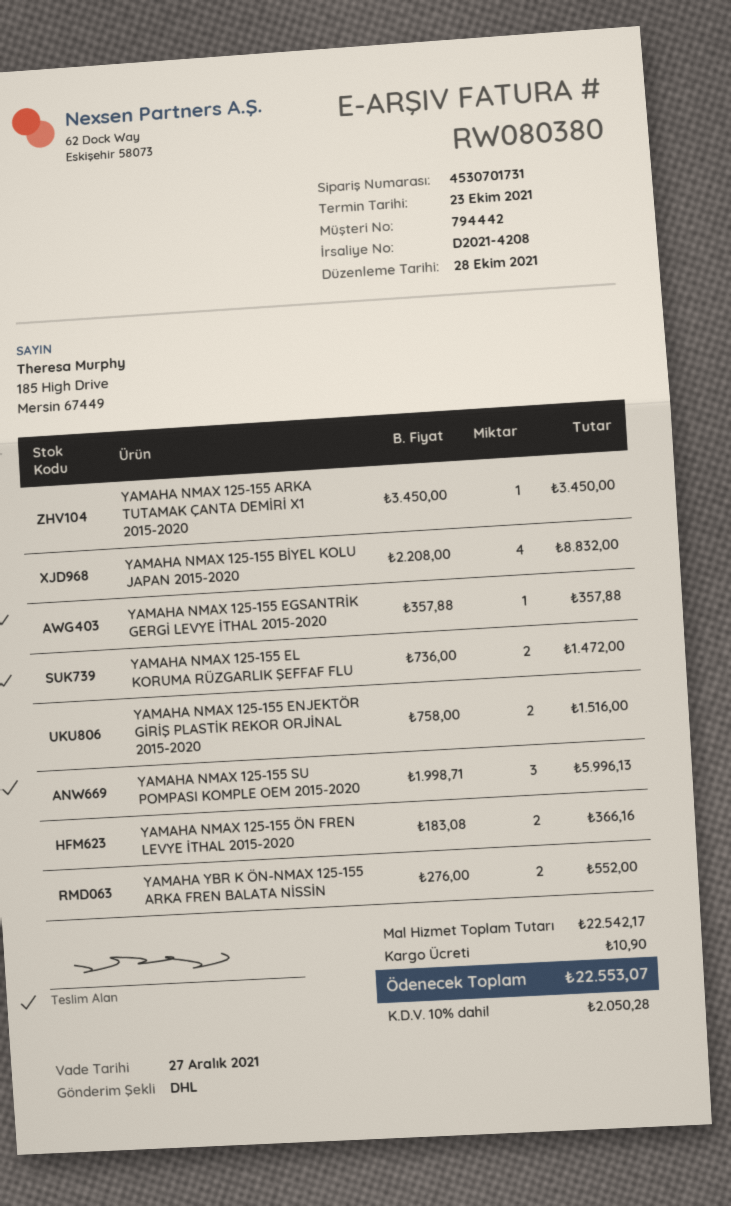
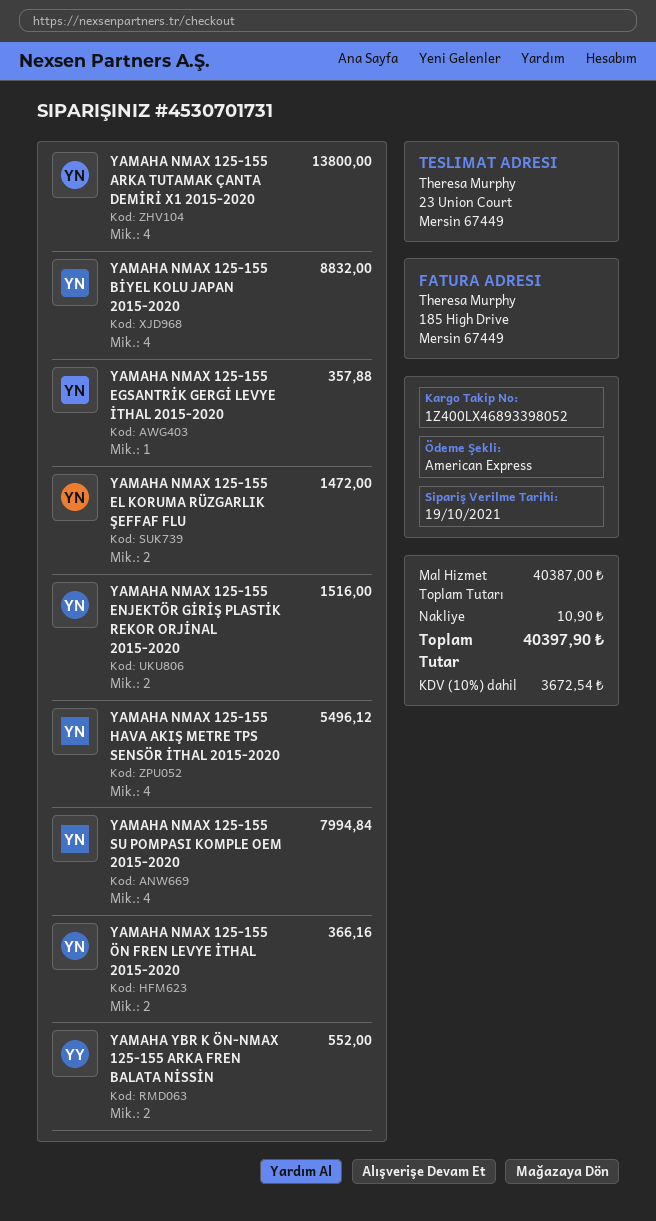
YAMAHA NMAX 125-155 ARKA TUTAMAK ÇANTA DEMİRİ X1 2015-2020: 1 for 3450.00 -> 4 for 13800.00
YAMAHA NMAX 125-155 SU POMPASI KOMPLE OEM 2015-2020: 3 for 5996.13 -> 4 for 7994.84
YAMAHA NMAX 125-155 HAVA AKIŞ METRE TPS SENSÖR İTHAL 2015-2020: none -> 4 for 5496.12
subtotal: 22542.17 -> 40387.00
tax: 10% = 2050.28 -> 10% = 3672.54
total: 22553.07 -> 40397.90

